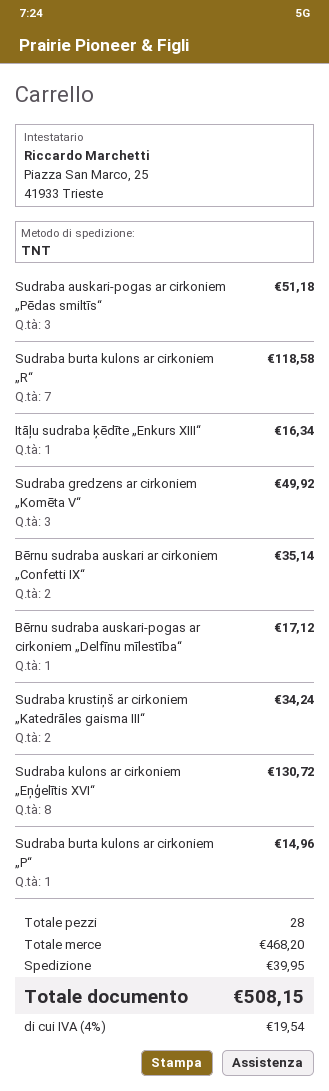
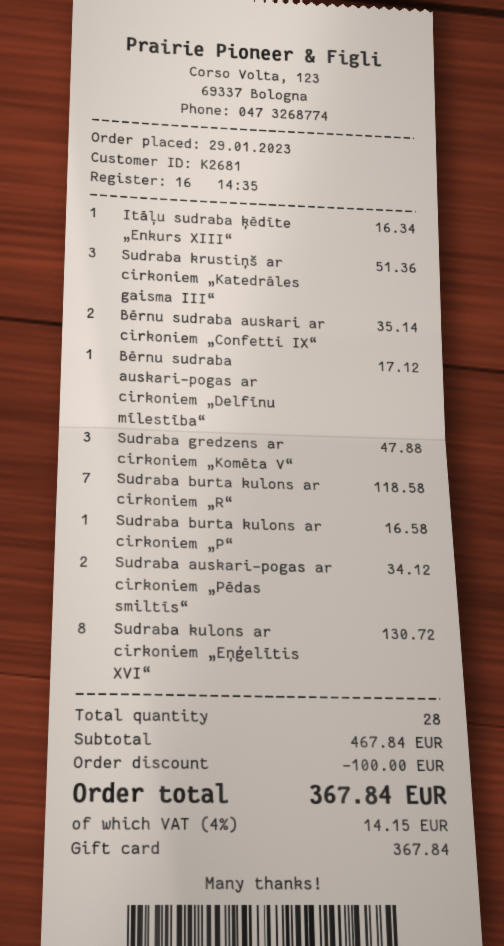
Sudraba auskari-pogas ar cirkoniem „Pēdas smiltīs“: 3 for 51.18 -> 2 for 34.12
Sudraba gredzens ar cirkoniem „Komēta V“: 3 for 49.92 -> 3 for 47.88
Sudraba krustiņš ar cirkoniem „Katedrāles gaisma III“: 2 for 34.24 -> 3 for 51.36
Sudraba burta kulons ar cirkoniem „P“: 1 for 14.96 -> 1 for 16.58
subtotal: 468.20 -> 467.84
discount: none -> 100.00
shipping: 39.95 -> none
tax: 4% = 19.54 -> 4% = 14.15
total: 508.15 -> 367.84

